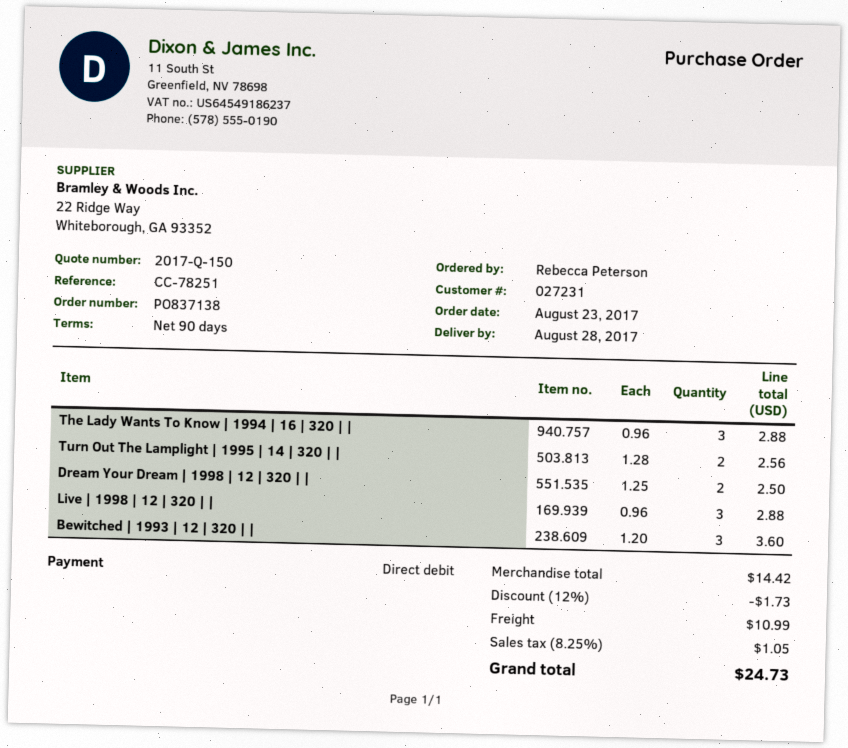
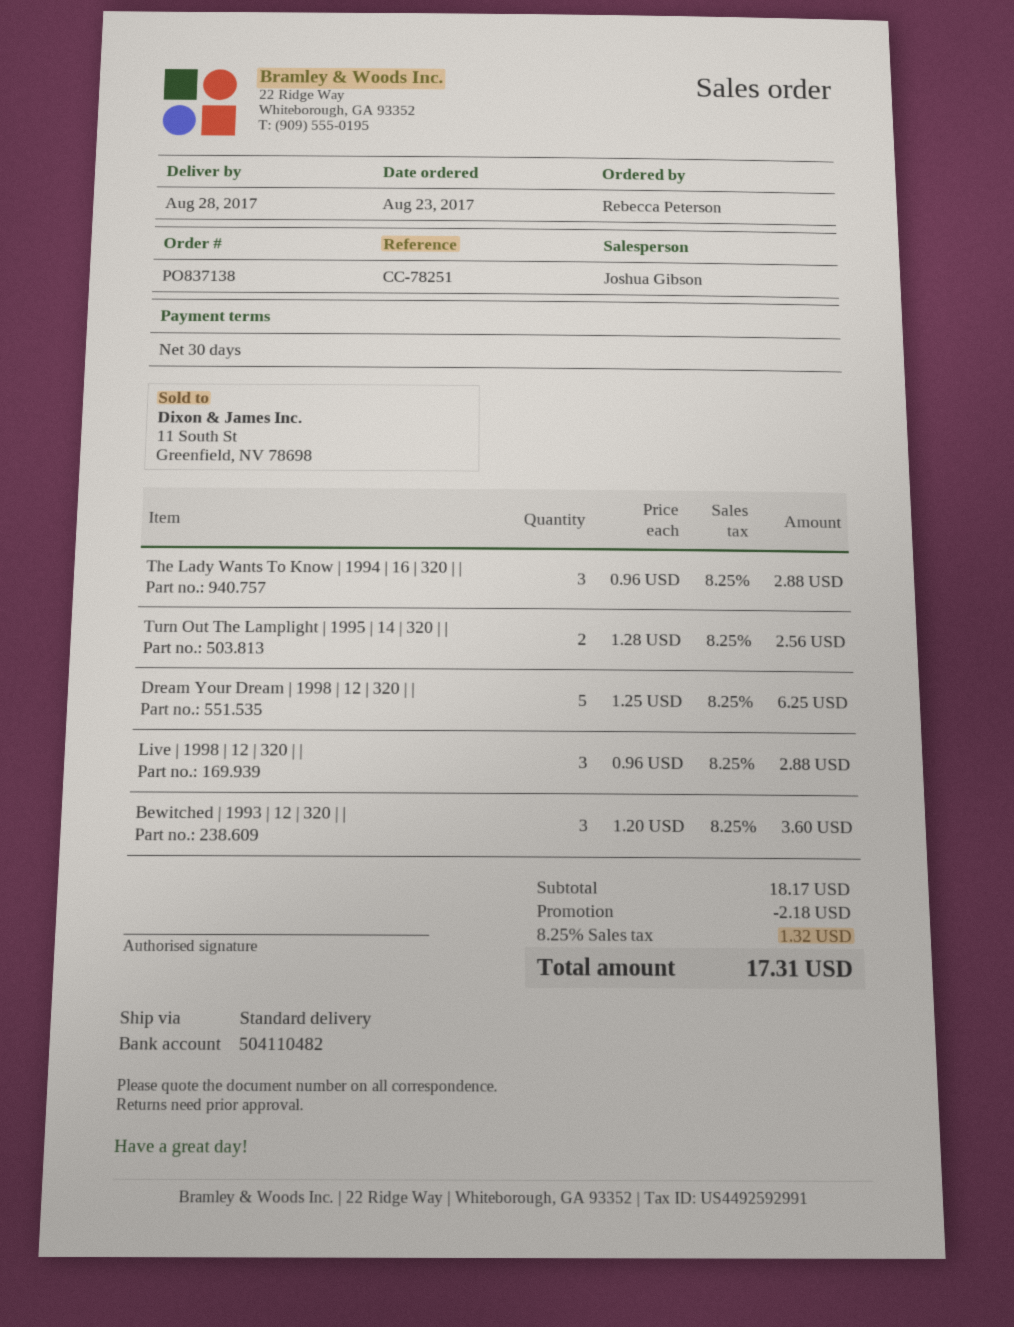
payment terms: 90 days -> 30 days
Dream Your Dream | 1998 | 12 | 320 | |: 2 x 1.25 = 2.50 -> 5 x 1.25 = 6.25
subtotal: 14.42 -> 18.17
discount: 1.73 -> 2.18
shipping: 10.99 -> none
tax: 8.25% = 1.05 -> 8.25% = 1.32
total: 24.73 -> 17.31

